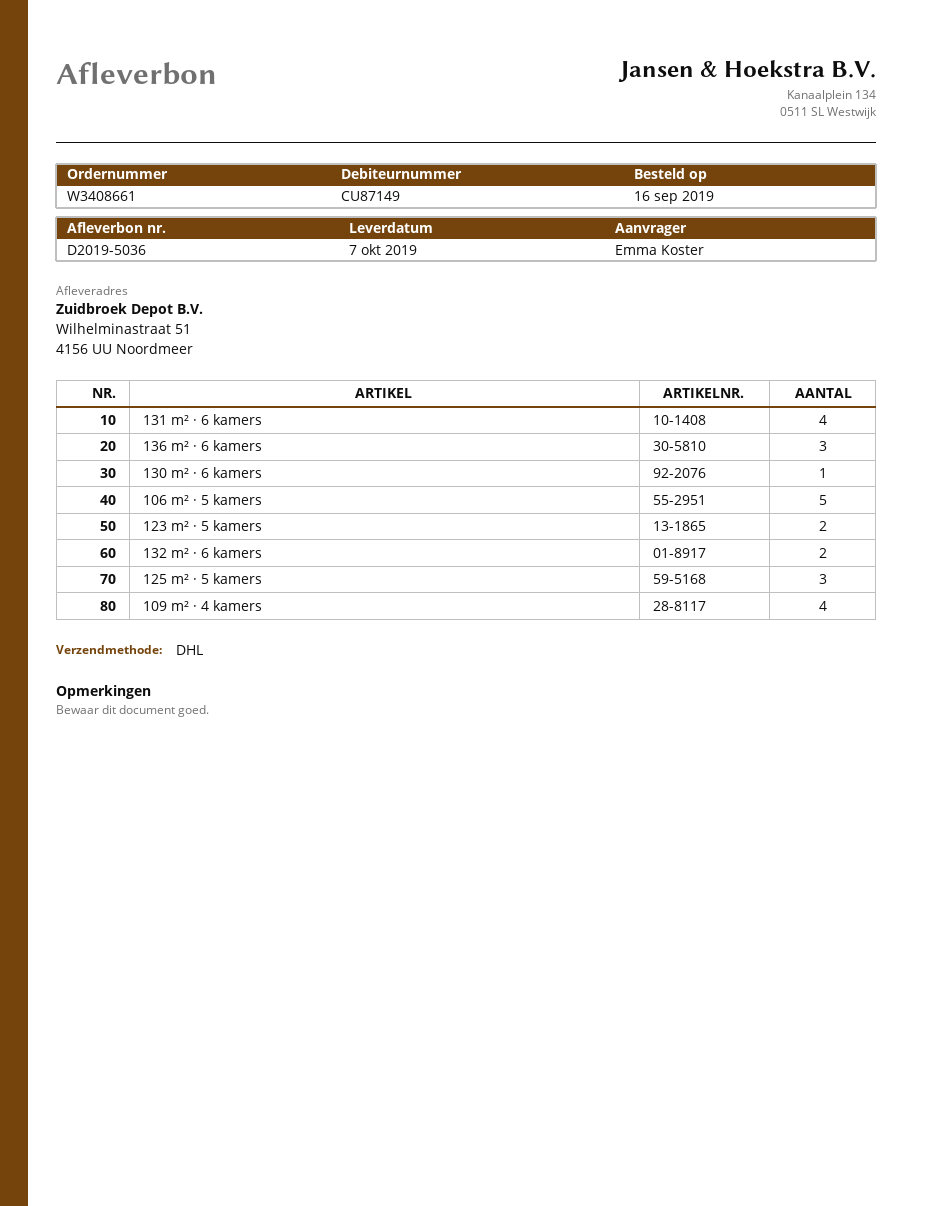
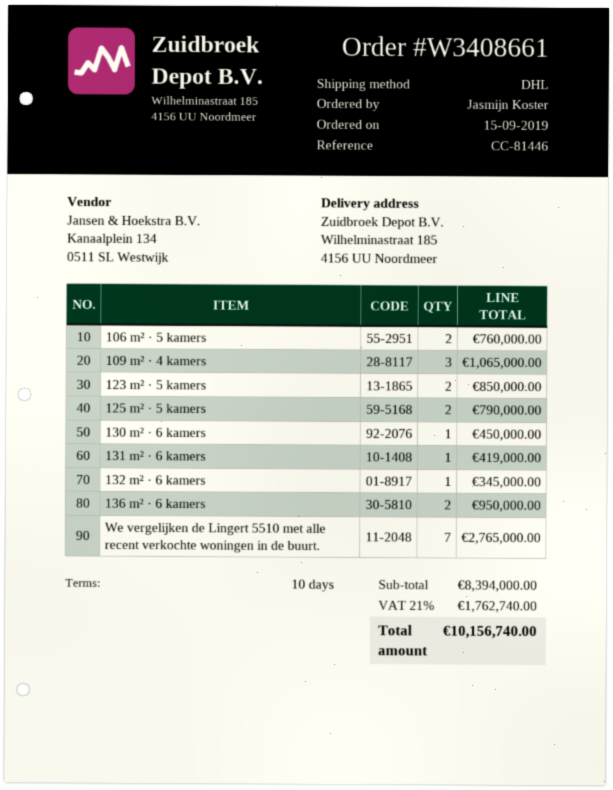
order date: 2019-09-16 -> 2019-09-15
ordered by: Emma Koster -> Jasmijn Koster
ship to: Wilhelminastraat 51, 4156 UU Noordmeer -> Wilhelminastraat 185, 4156 UU Noordmeer
131 m² · 6 kamers: 4 -> 1
136 m² · 6 kamers: 3 -> 2
106 m² · 5 kamers: 5 -> 2
132 m² · 6 kamers: 2 -> 1
125 m² · 5 kamers: 3 -> 2
109 m² · 4 kamers: 4 -> 3
We vergelijken de Lingert 5510 met alle recent verkochte woningen in de buurt.: none -> 7

